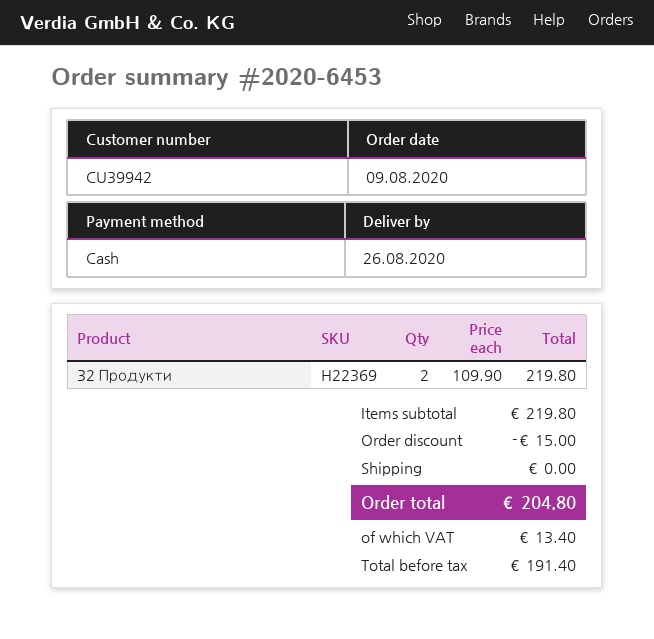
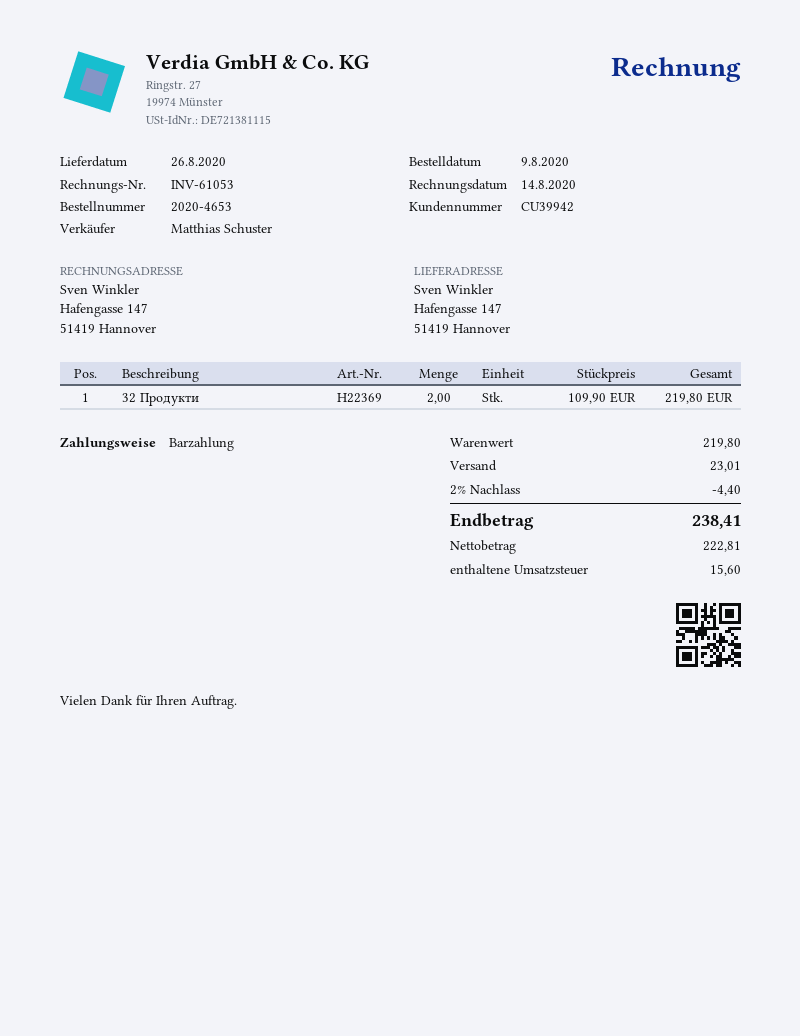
order number: 2020-6453 -> 2020-4653
discount: 15.00 -> 4.40
shipping: 0.00 -> 23.01
net: 191.40 -> 222.81
tax: 13.40 -> 15.60
total: 204.80 -> 238.41

